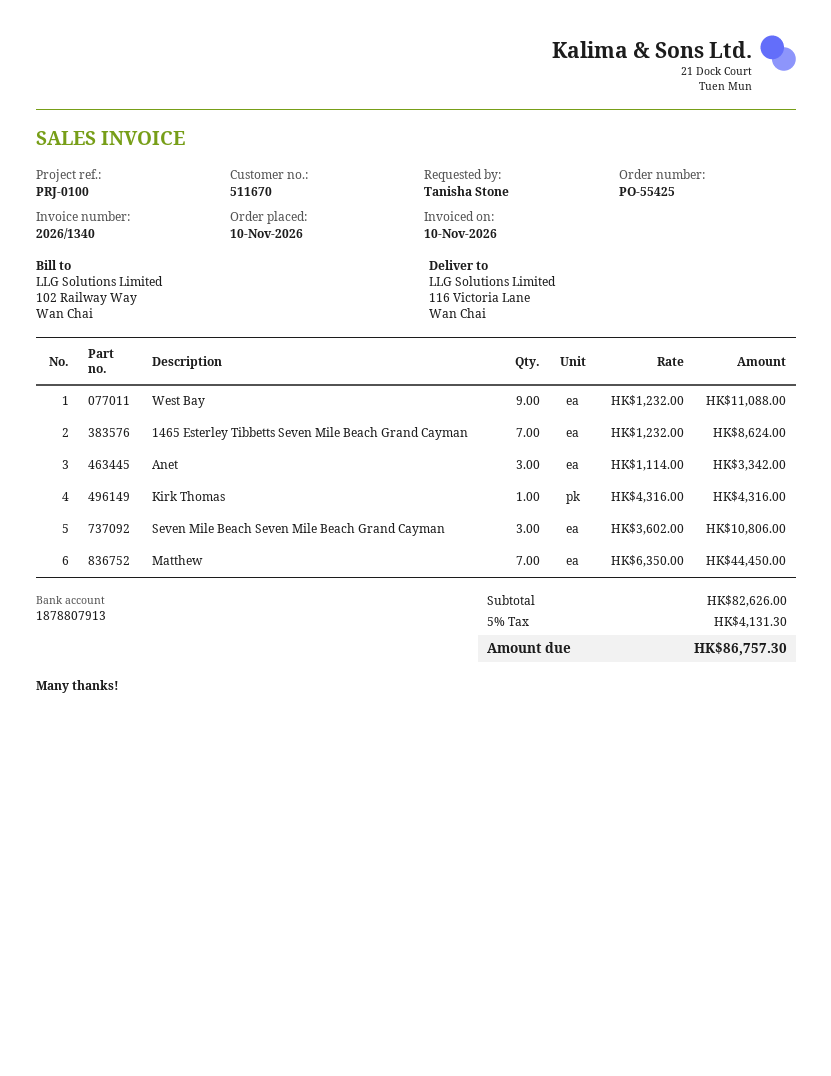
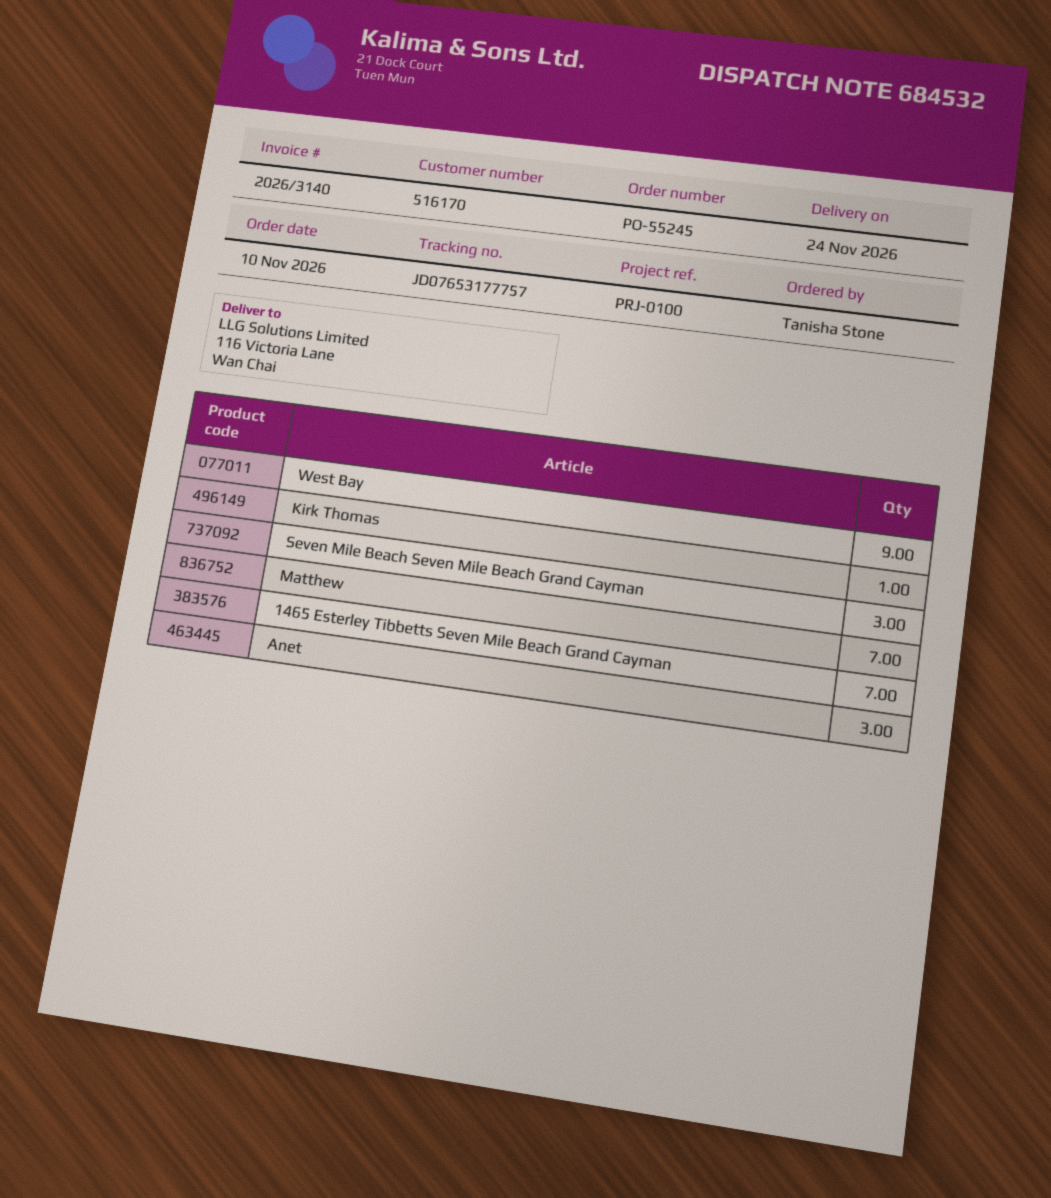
order number: PO-55425 -> PO-55245
invoice number: 2026/1340 -> 2026/3140
customer number: 511670 -> 516170

